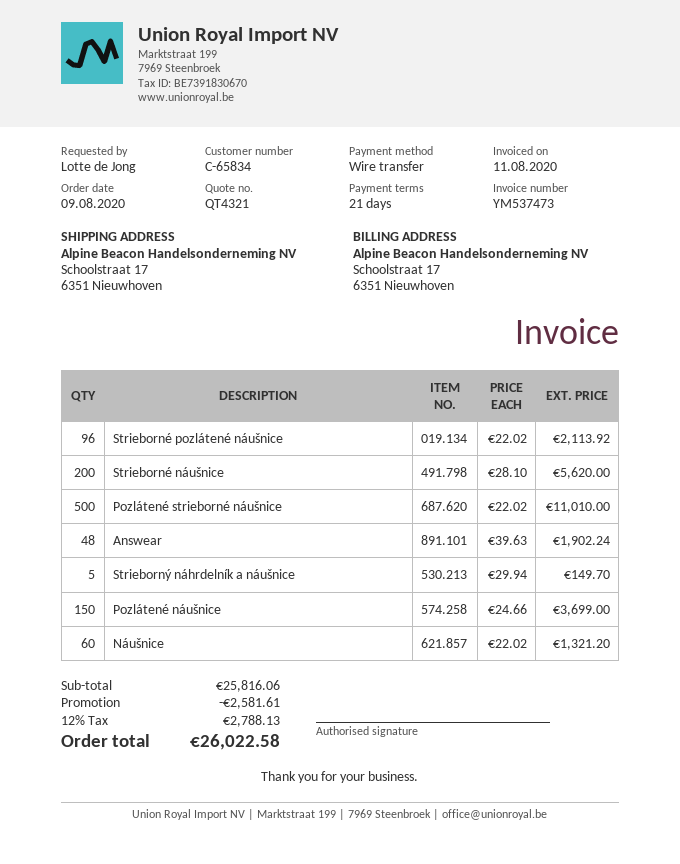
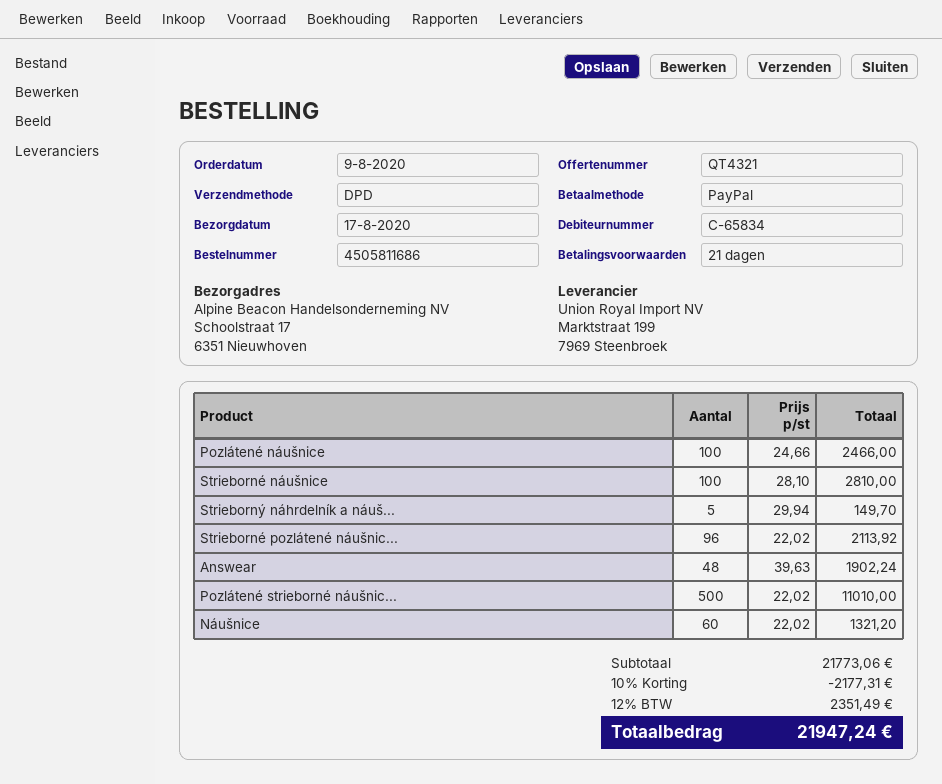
payment method: bank transfer -> PayPal
Strieborné náušnice: 200 x 28.10 = 5620.00 -> 100 x 28.10 = 2810.00
Pozlátené náušnice: 150 x 24.66 = 3699.00 -> 100 x 24.66 = 2466.00
subtotal: 25816.06 -> 21773.06
discount: 2581.61 -> 2177.31
tax: 12% = 2788.13 -> 12% = 2351.49
total: 26022.58 -> 21947.24

